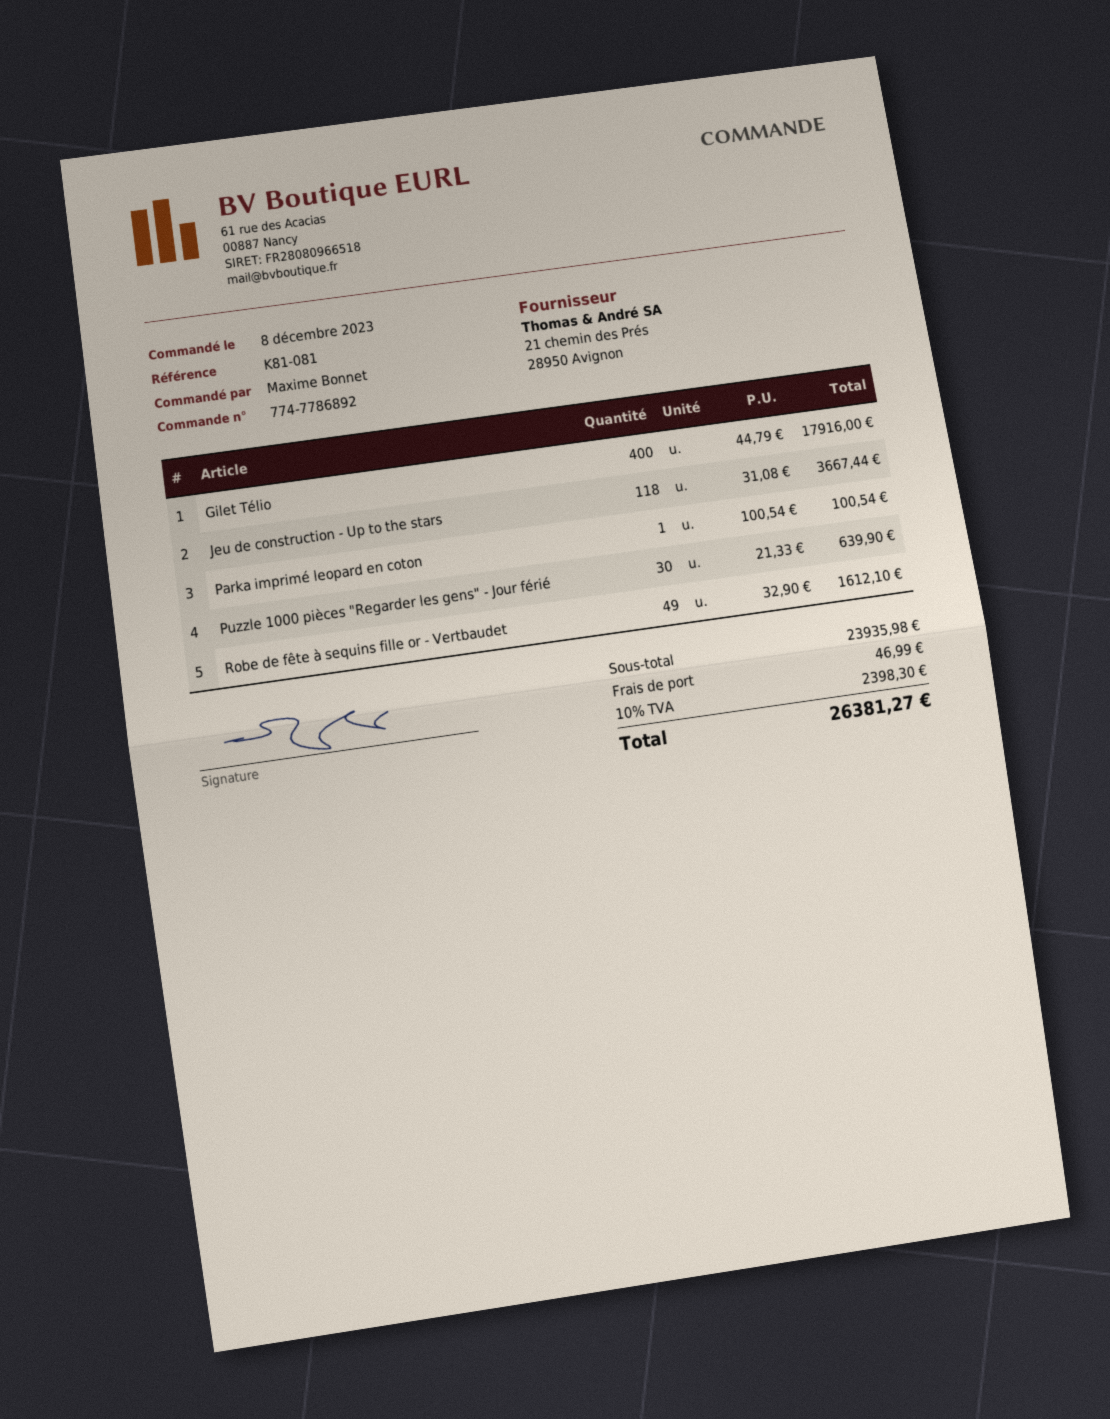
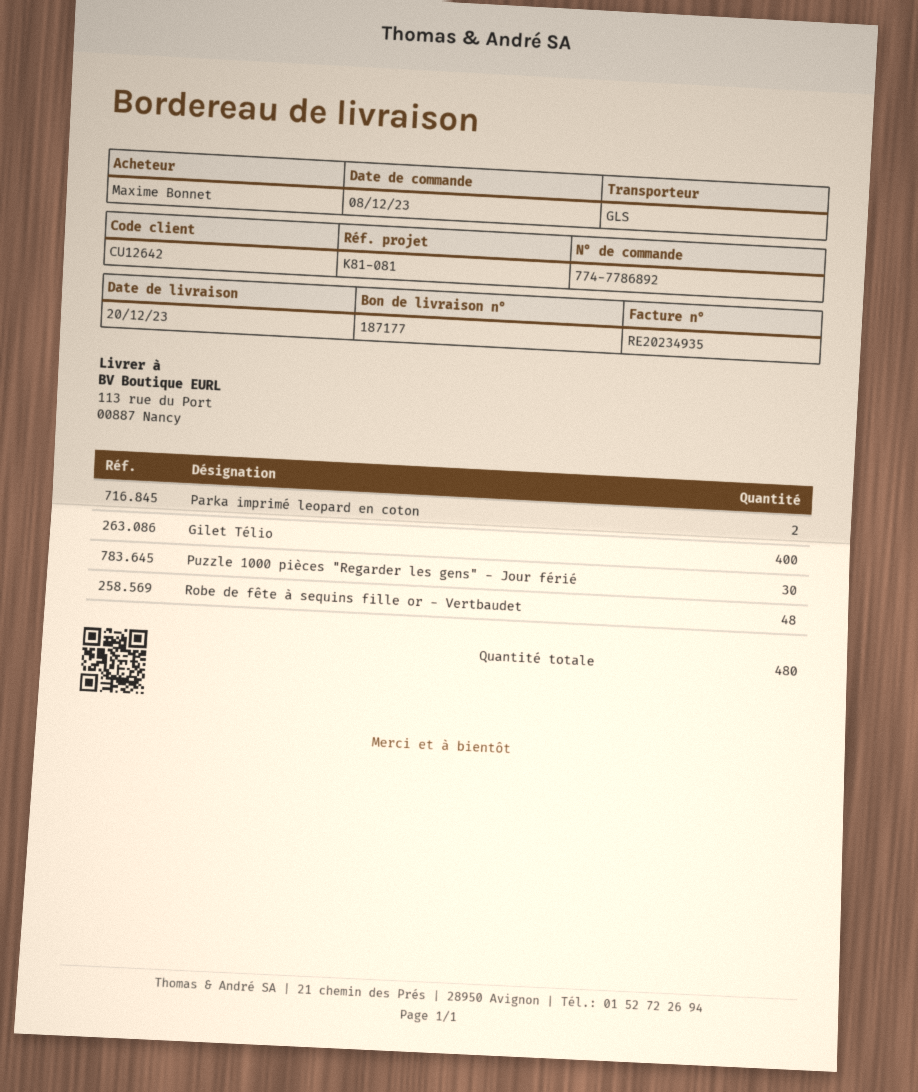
Jeu de construction - Up to the stars: 118 -> none
Parka imprimé leopard en coton: 1 -> 2
Robe de fête à sequins fille or - Vertbaudet: 49 -> 48

